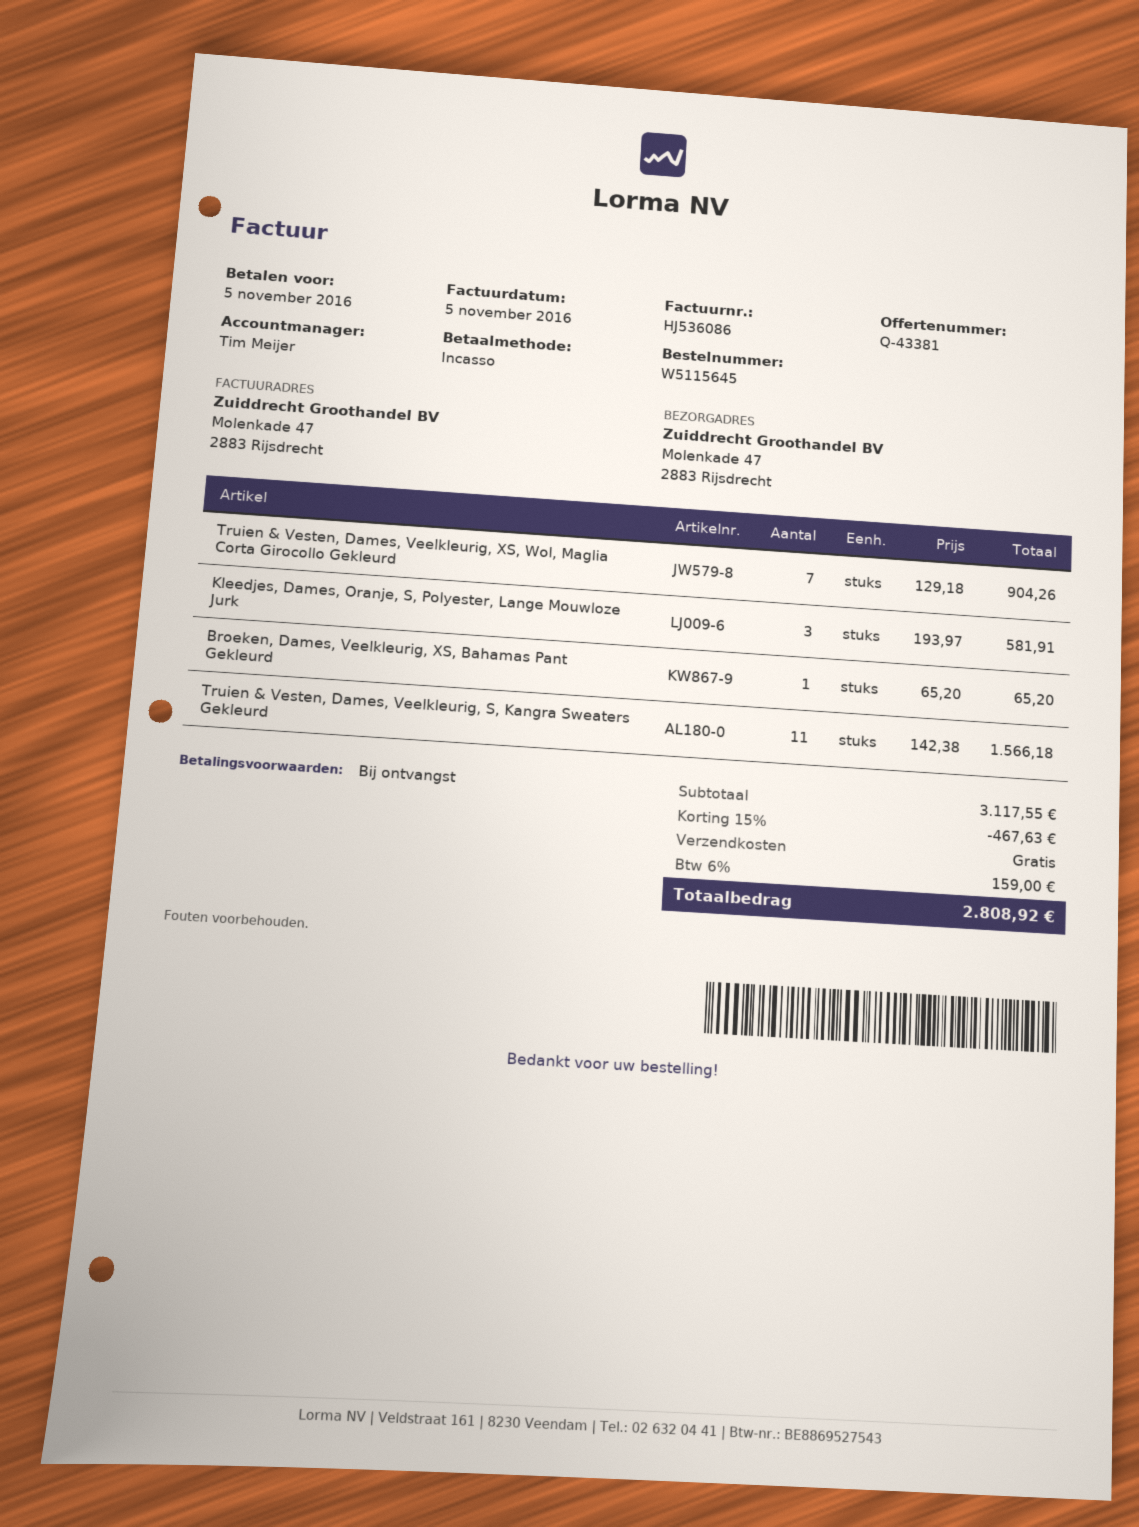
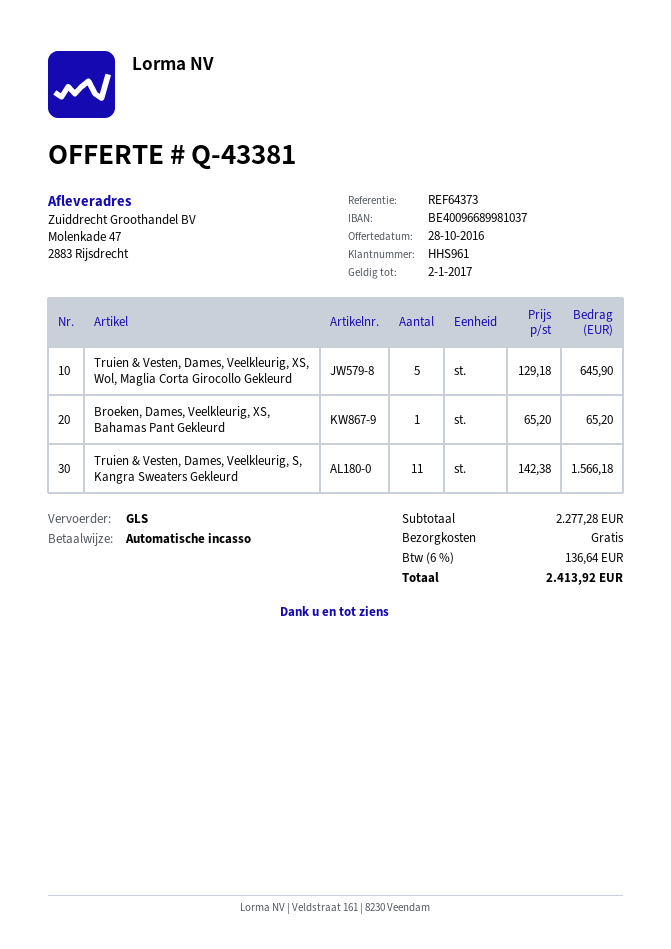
Truien & Vesten, Dames, Veelkleurig, XS, Wol, Maglia Corta Girocollo Gekleurd: 7 x 129.18 = 904.26 -> 5 x 129.18 = 645.90
Kleedjes, Dames, Oranje, S, Polyester, Lange Mouwloze Jurk: 3 x 193.97 = 581.91 -> none
subtotal: 3117.55 -> 2277.28
discount: 15% = 467.63 -> none
tax: 6% = 159.00 -> 6% = 136.64
total: 2808.92 -> 2413.92

